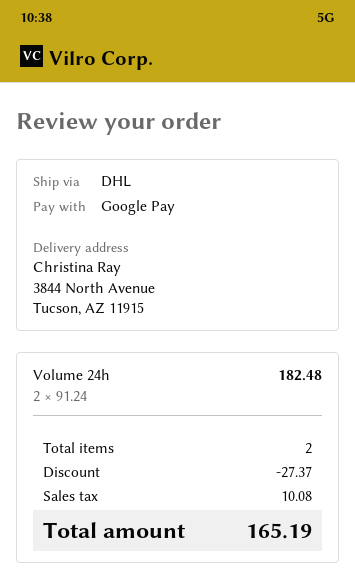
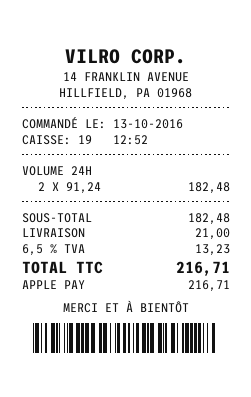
payment method: Google Pay -> Apple Pay
discount: 27.37 -> none
shipping: none -> 21.00
tax: 10.08 -> 13.23
total: 165.19 -> 216.71

